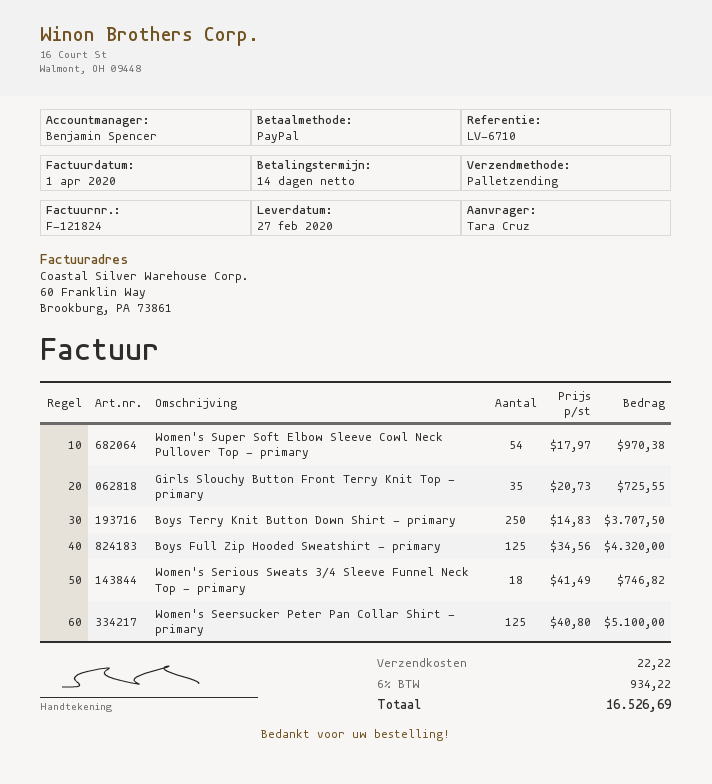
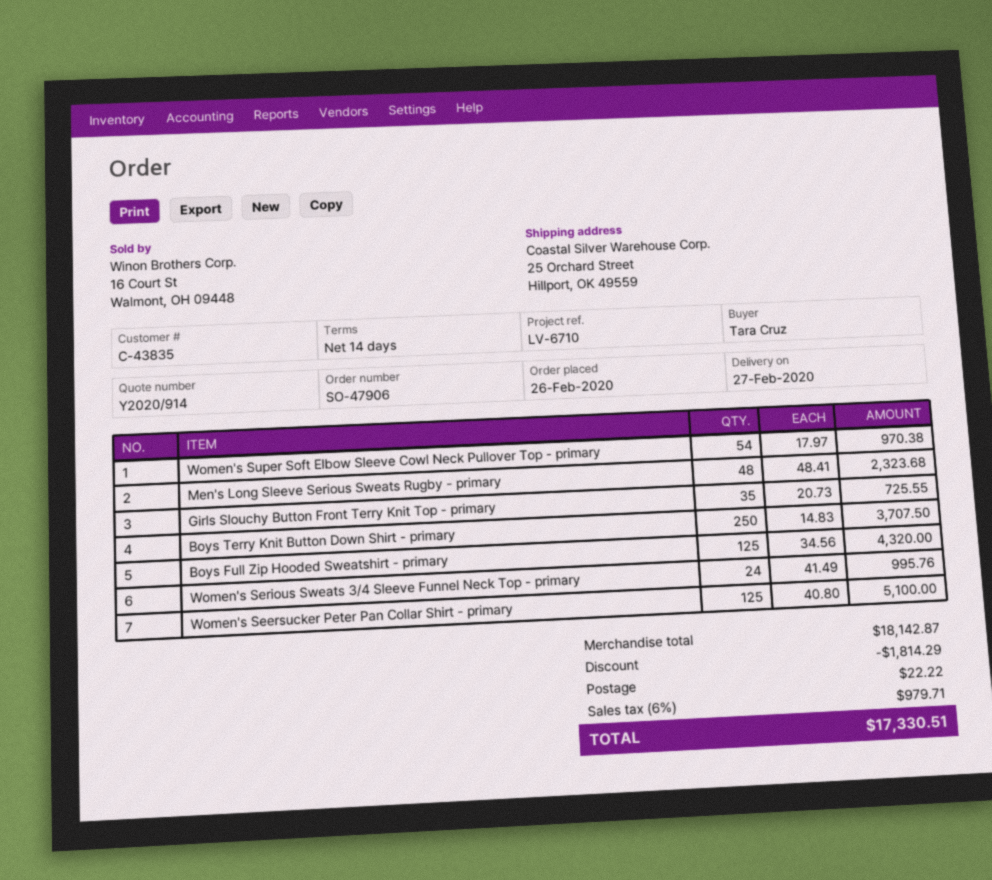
Women's Serious Sweats 3/4 Sleeve Funnel Neck Top - primary: 18 x 41.49 = 746.82 -> 24 x 41.49 = 995.76
Men's Long Sleeve Serious Sweats Rugby - primary: none -> 48 x 48.41 = 2323.68
discount: none -> 1814.29
tax: 6% = 934.22 -> 6% = 979.71
total: 16526.69 -> 17330.51

